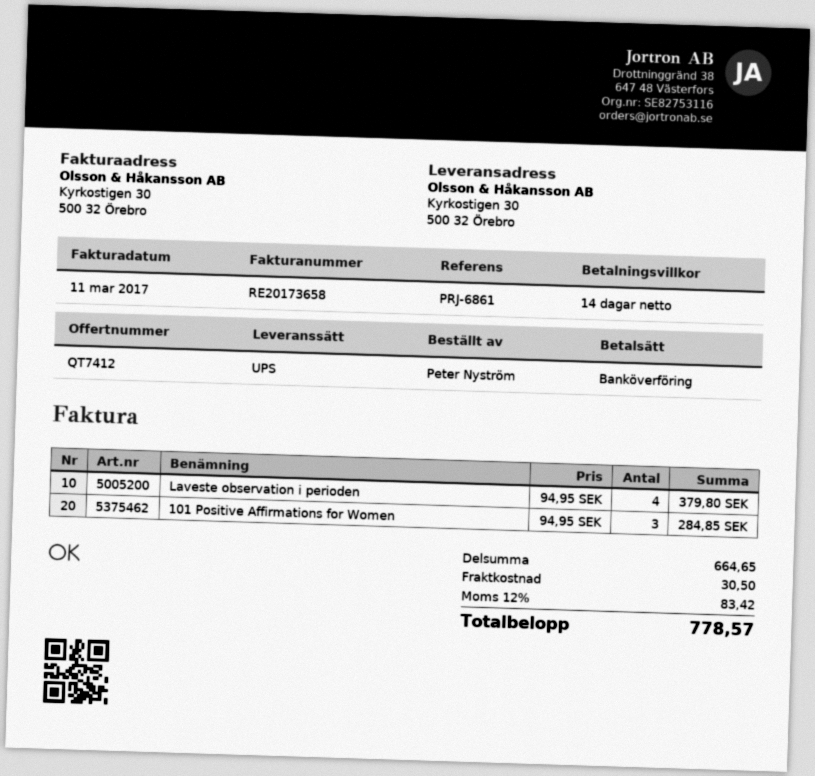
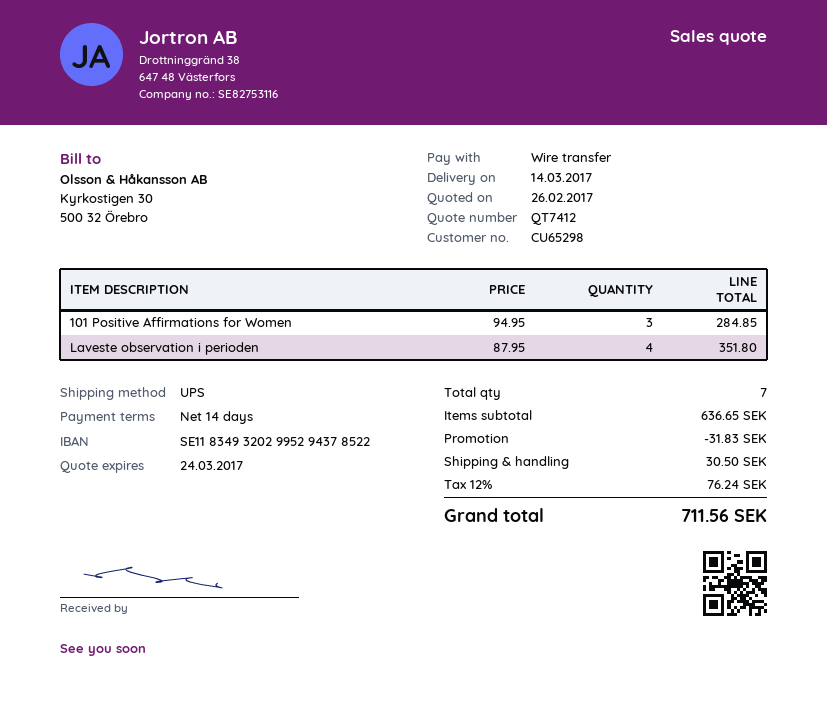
Laveste observation i perioden: 4 x 94.95 = 379.80 -> 4 x 87.95 = 351.80
subtotal: 664.65 -> 636.65
discount: none -> 31.83
tax: 12% = 83.42 -> 12% = 76.24
total: 778.57 -> 711.56

